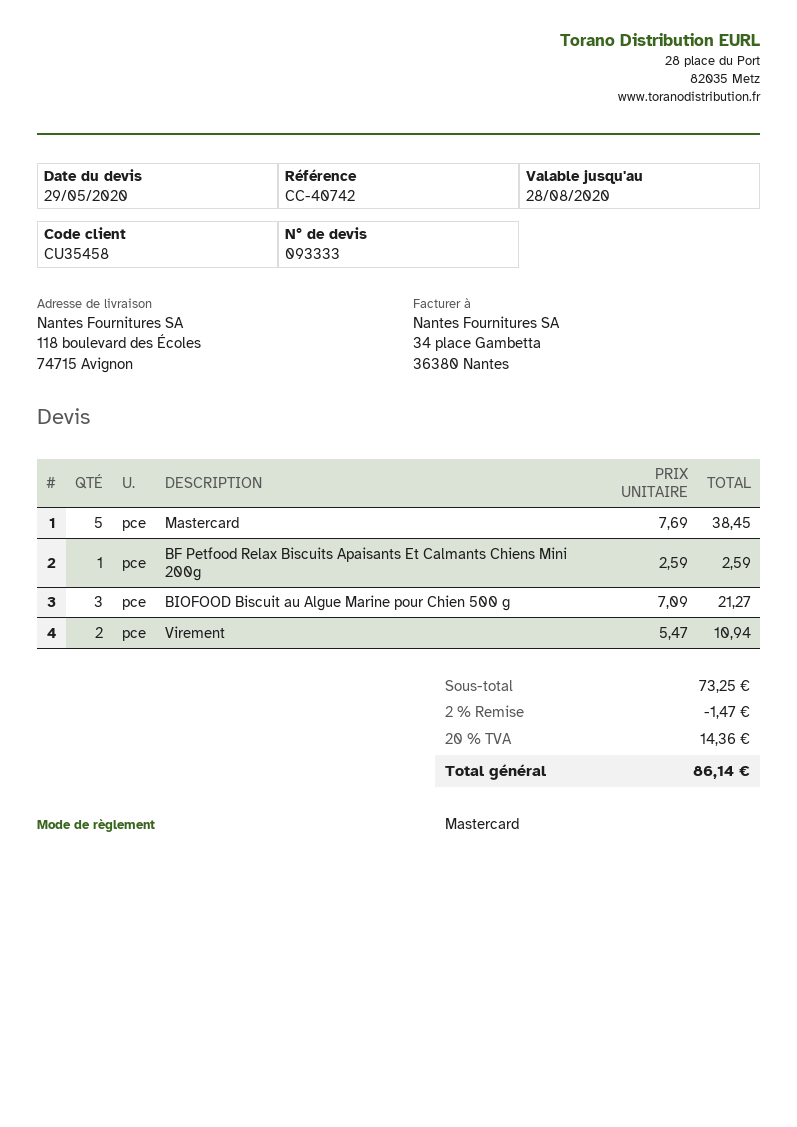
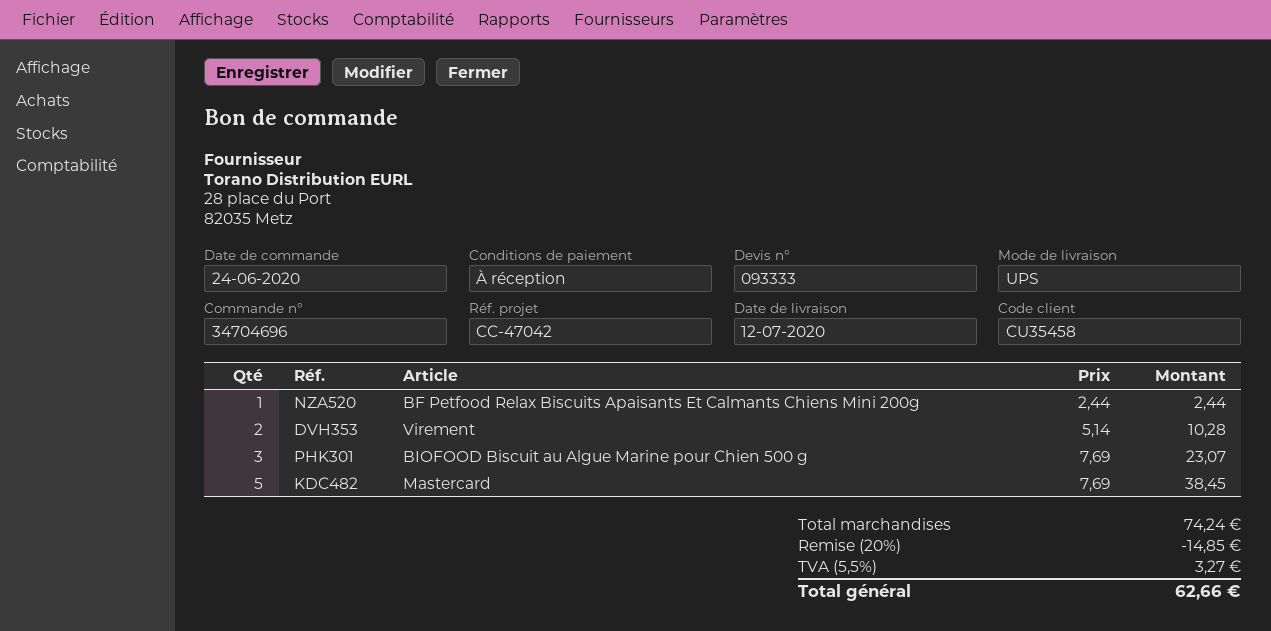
reference: CC-40742 -> CC-47042
BF Petfood Relax Biscuits Apaisants Et Calmants Chiens Mini 200g: 1 x 2.59 = 2.59 -> 1 x 2.44 = 2.44
BIOFOOD Biscuit au Algue Marine pour Chien 500 g: 3 x 7.09 = 21.27 -> 3 x 7.69 = 23.07
Virement: 2 x 5.47 = 10.94 -> 2 x 5.14 = 10.28
subtotal: 73.25 -> 74.24
discount: 2% = 1.47 -> 20% = 14.85
tax: 20% = 14.36 -> 5.5% = 3.27
total: 86.14 -> 62.66

